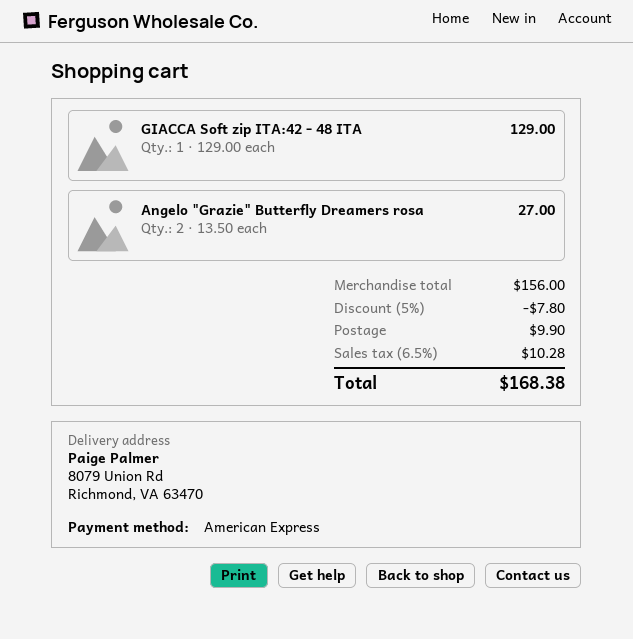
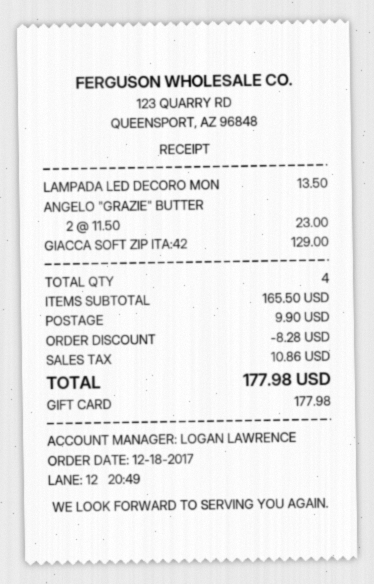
payment method: American Express -> gift card
Angelo "Grazie" Butterfly Dreamers rosa: 2 x 13.50 = 27.00 -> 2 x 11.50 = 23.00
LAMPADA LED DECORO MON: none -> 1 x 13.50 = 13.50
subtotal: 156.00 -> 165.50
discount: 7.80 -> 8.28
tax: 10.28 -> 10.86
total: 168.38 -> 177.98

